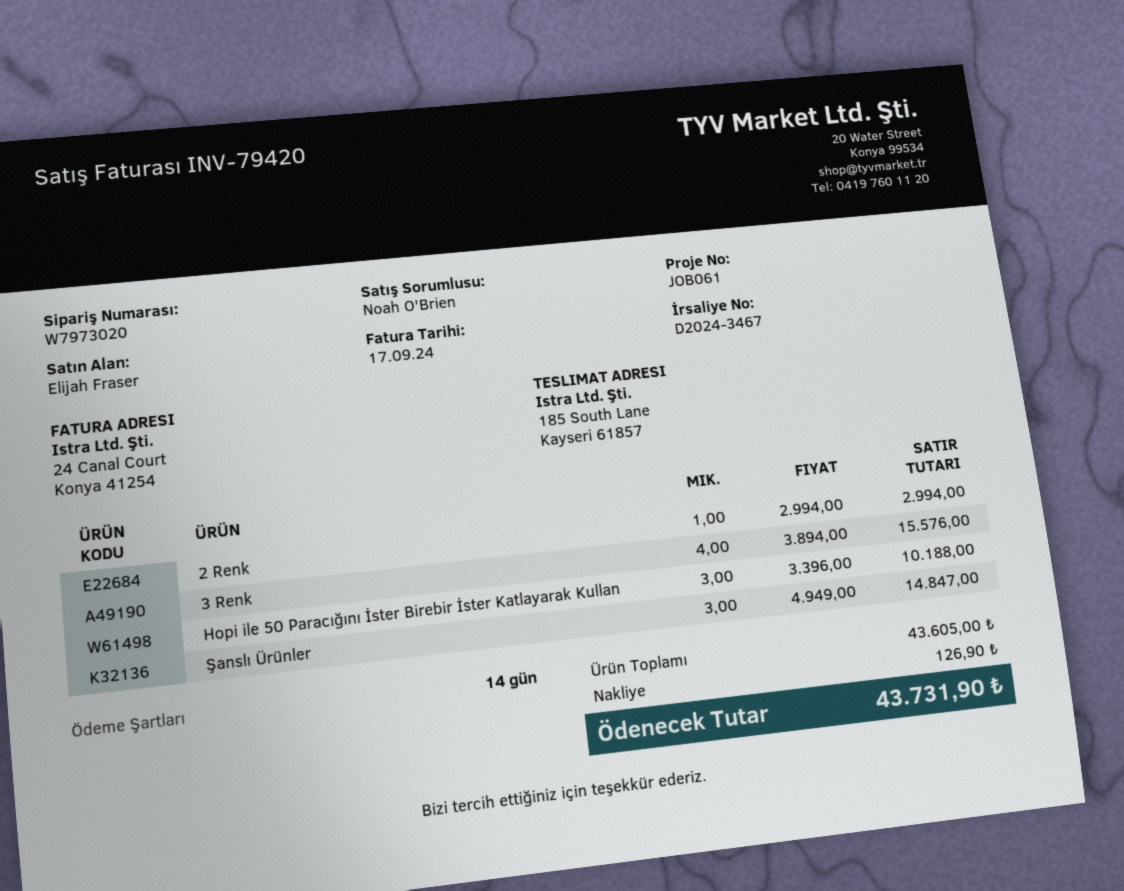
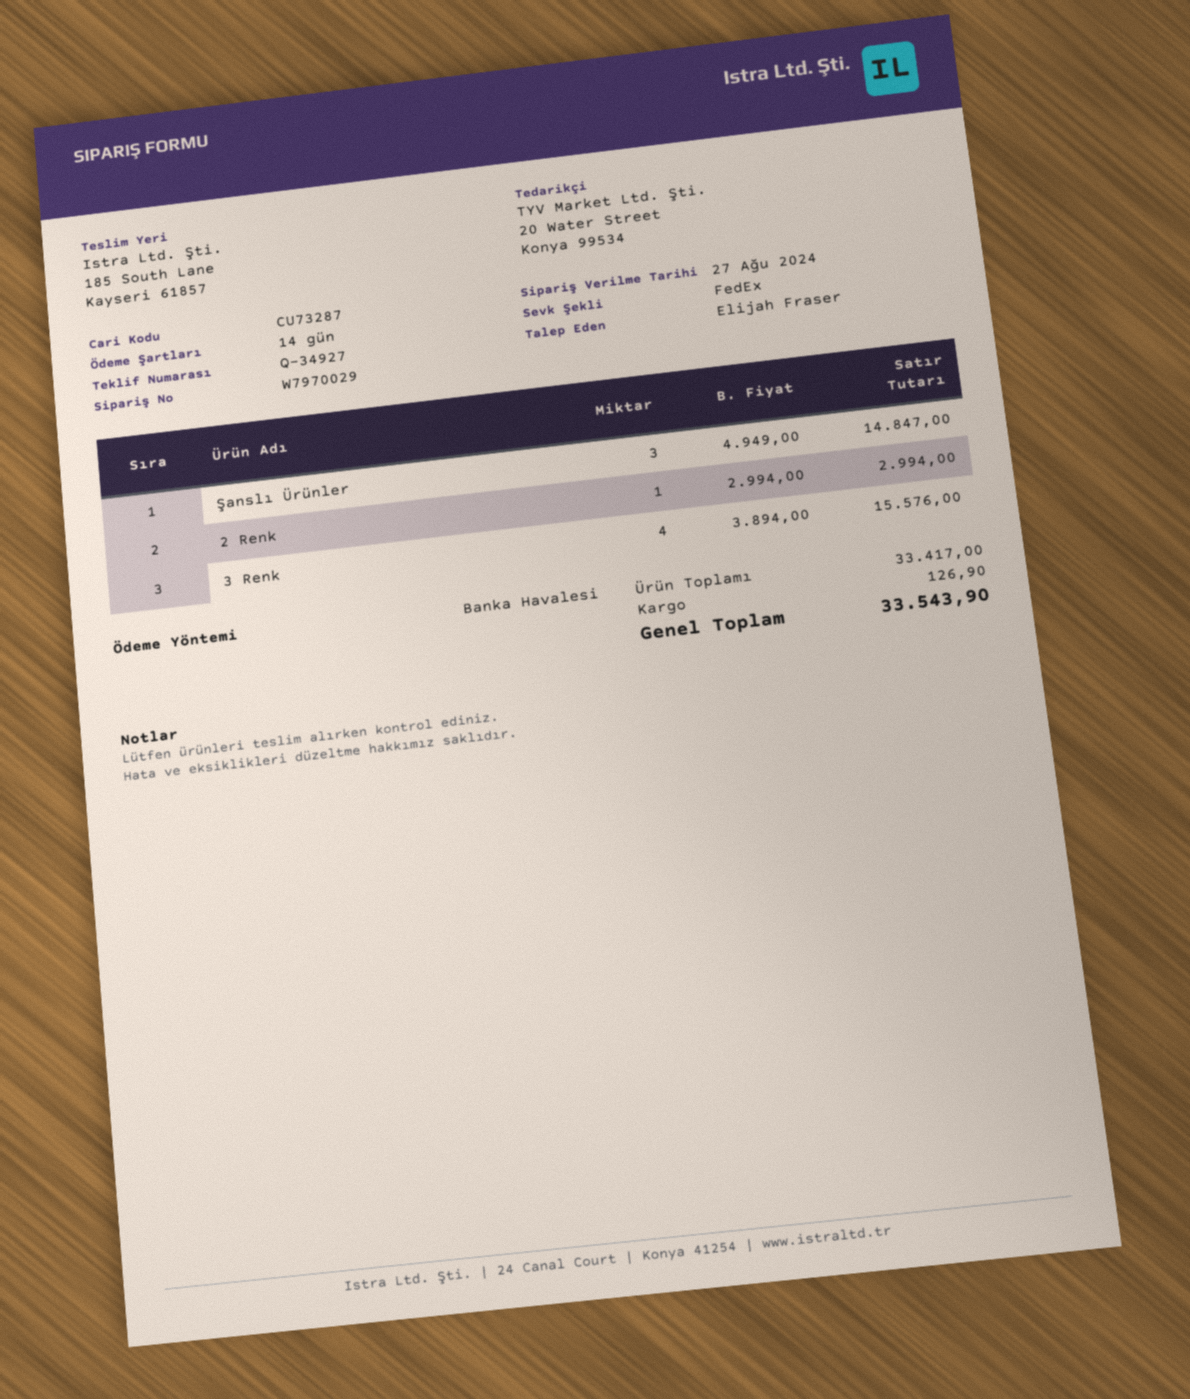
order number: W7973020 -> W7970029
Hopi ile 50 Paracığını İster Birebir İster Katlayarak Kullan: 3 x 3396.00 = 10188.00 -> none
subtotal: 43605.00 -> 33417.00
total: 43731.90 -> 33543.90

